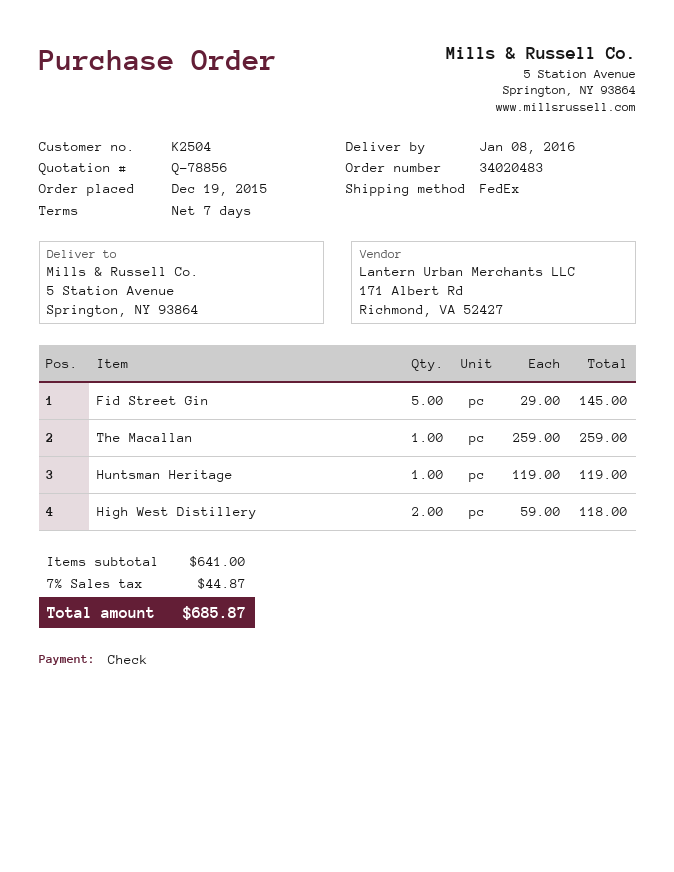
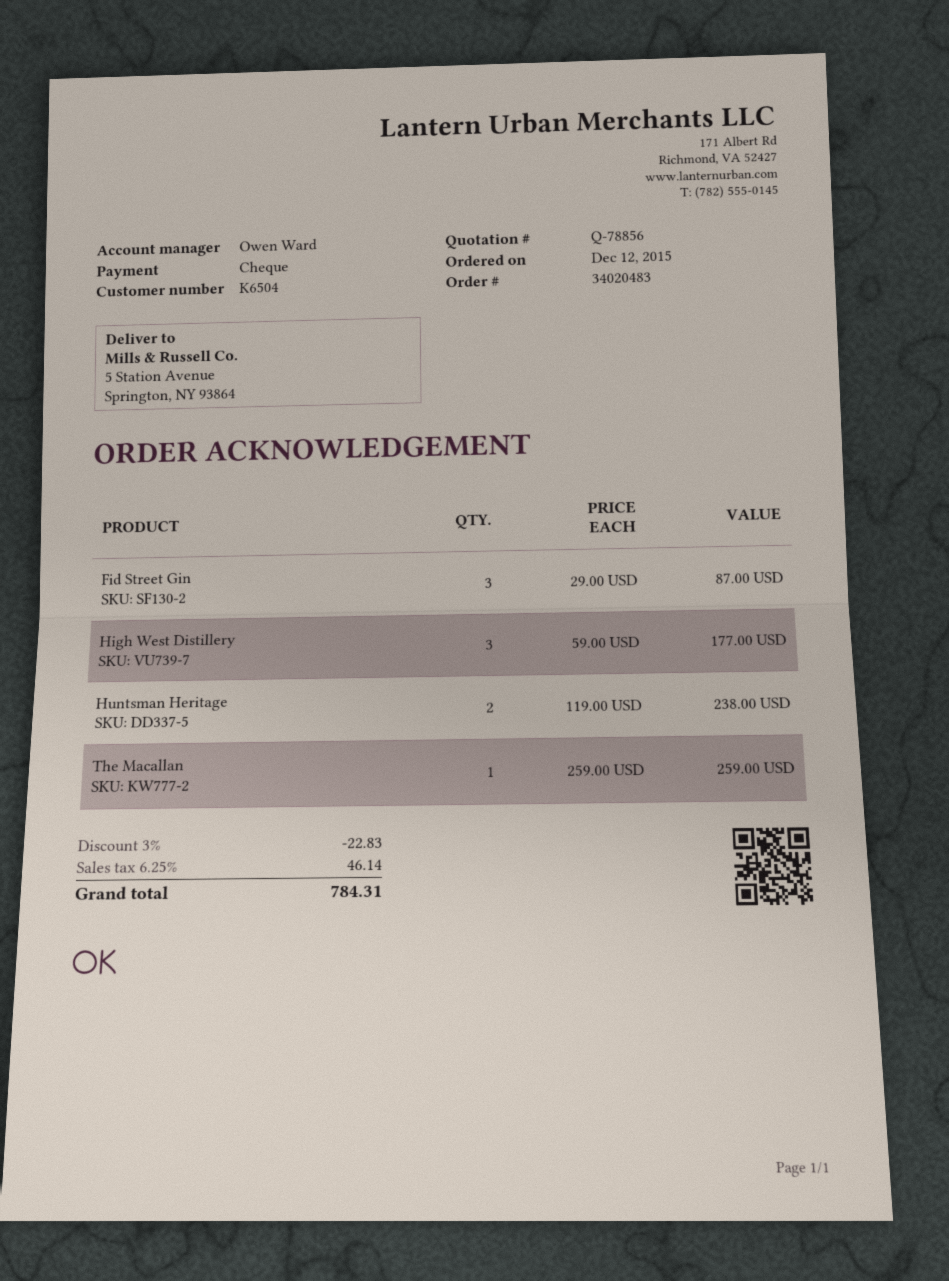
order date: 2015-12-19 -> 2015-12-12
customer number: K2504 -> K6504
Fid Street Gin: 5 x 29.00 = 145.00 -> 3 x 29.00 = 87.00
Huntsman Heritage: 1 x 119.00 = 119.00 -> 2 x 119.00 = 238.00
High West Distillery: 2 x 59.00 = 118.00 -> 3 x 59.00 = 177.00
discount: none -> 3% = 22.83
tax: 7% = 44.87 -> 6.25% = 46.14
total: 685.87 -> 784.31

